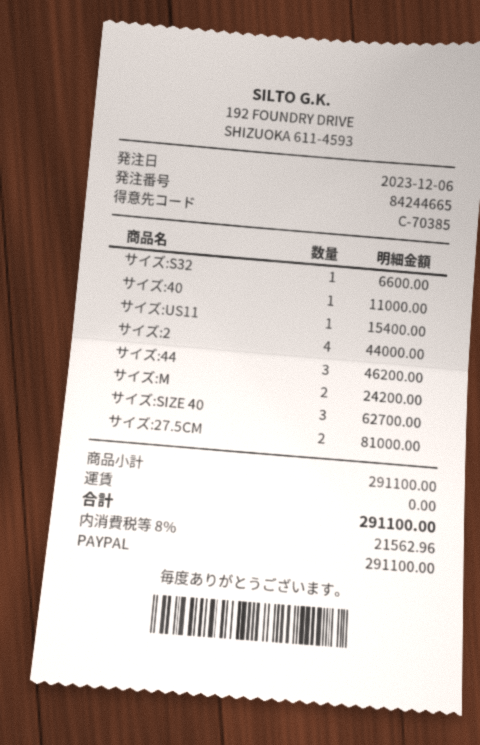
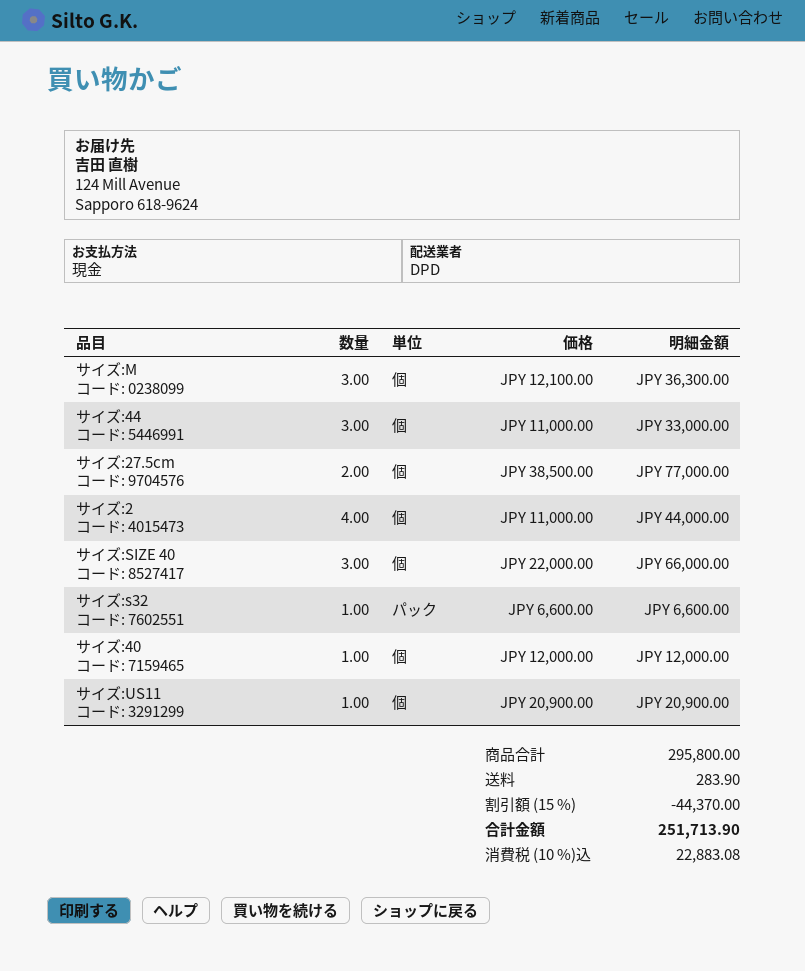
payment method: PayPal -> cash
サイズ:40: 1 for 11000.00 -> 1 for 12000.00
サイズ:US11: 1 for 15400.00 -> 1 for 20900.00
サイズ:44: 3 for 46200.00 -> 3 for 33000.00
サイズ:M: 2 for 24200.00 -> 3 for 36300.00
サイズ:SIZE 40: 3 for 62700.00 -> 3 for 66000.00
サイズ:27.5CM: 2 for 81000.00 -> 2 for 77000.00
subtotal: 291100.00 -> 295800.00
discount: none -> 15% = 44370.00
shipping: 0.00 -> 283.90
tax: 8% = 21562.96 -> 10% = 22883.08
total: 291100.00 -> 251713.90

